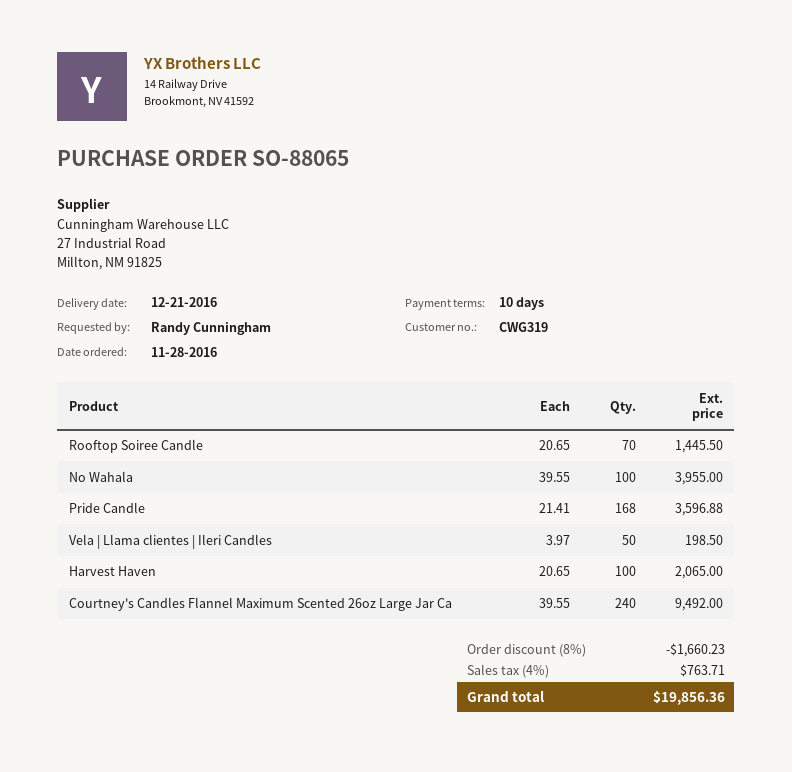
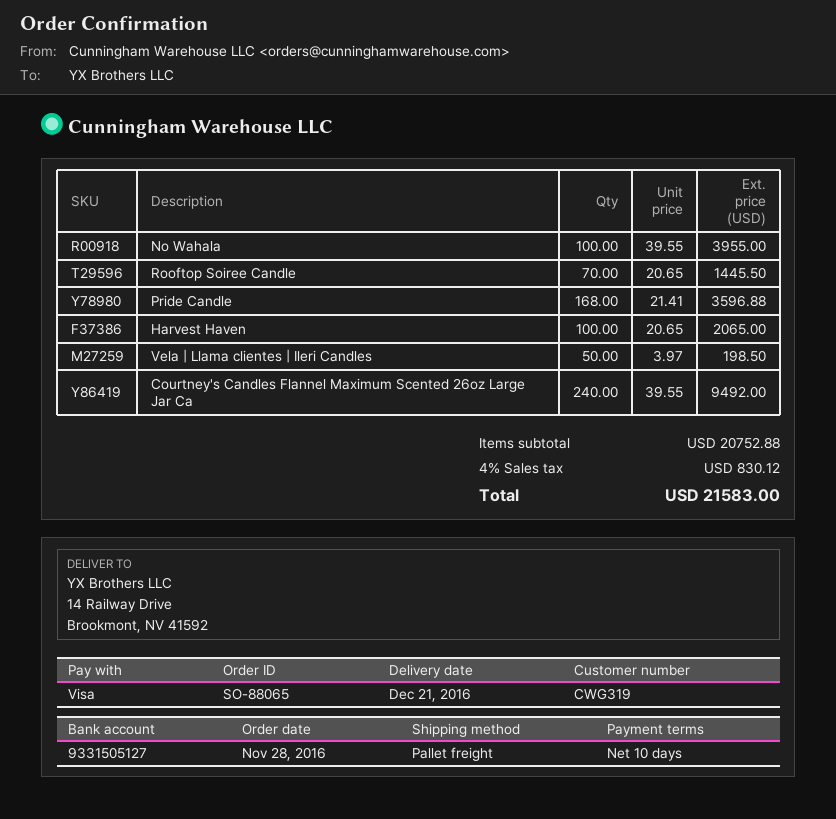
discount: 8% = 1660.23 -> none
tax: 4% = 763.71 -> 4% = 830.12
total: 19856.36 -> 21583.00

